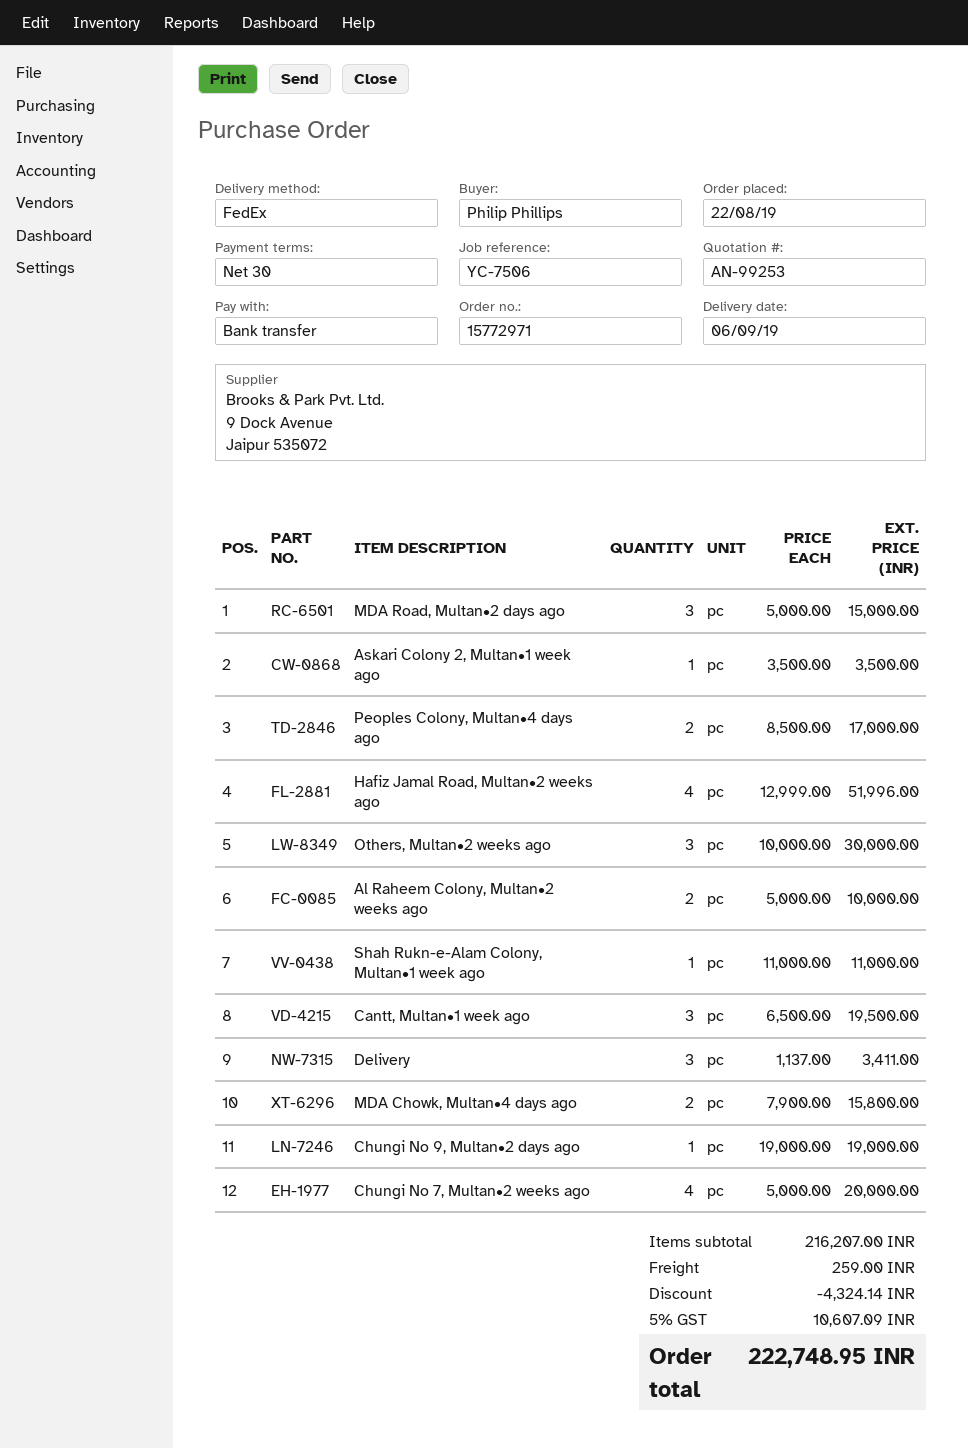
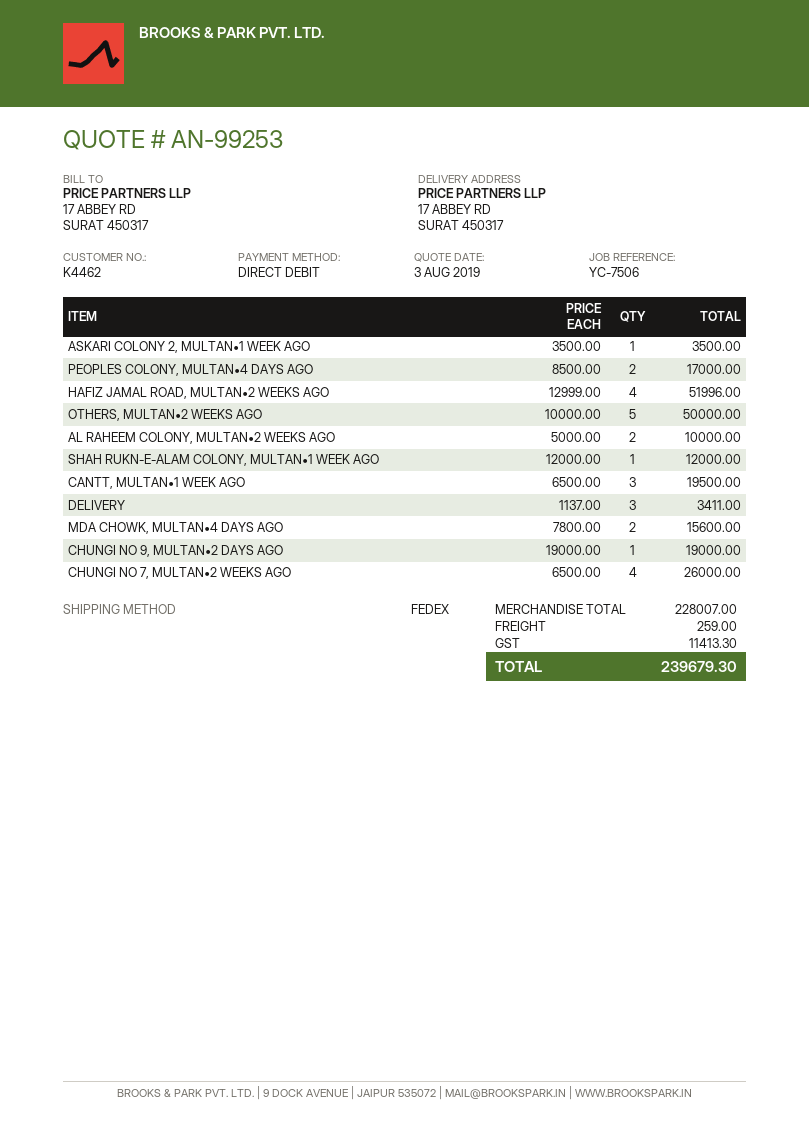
payment method: bank transfer -> direct debit
MDA Road, Multan•2 days ago: 3 x 5000.00 = 15000.00 -> none
Others, Multan•2 weeks ago: 3 x 10000.00 = 30000.00 -> 5 x 10000.00 = 50000.00
Shah Rukn-e-Alam Colony, Multan•1 week ago: 1 x 11000.00 = 11000.00 -> 1 x 12000.00 = 12000.00
MDA Chowk, Multan•4 days ago: 2 x 7900.00 = 15800.00 -> 2 x 7800.00 = 15600.00
Chungi No 7, Multan•2 weeks ago: 4 x 5000.00 = 20000.00 -> 4 x 6500.00 = 26000.00
subtotal: 216207.00 -> 228007.00
discount: 4324.14 -> none
tax: 10607.09 -> 11413.30
total: 222748.95 -> 239679.30

